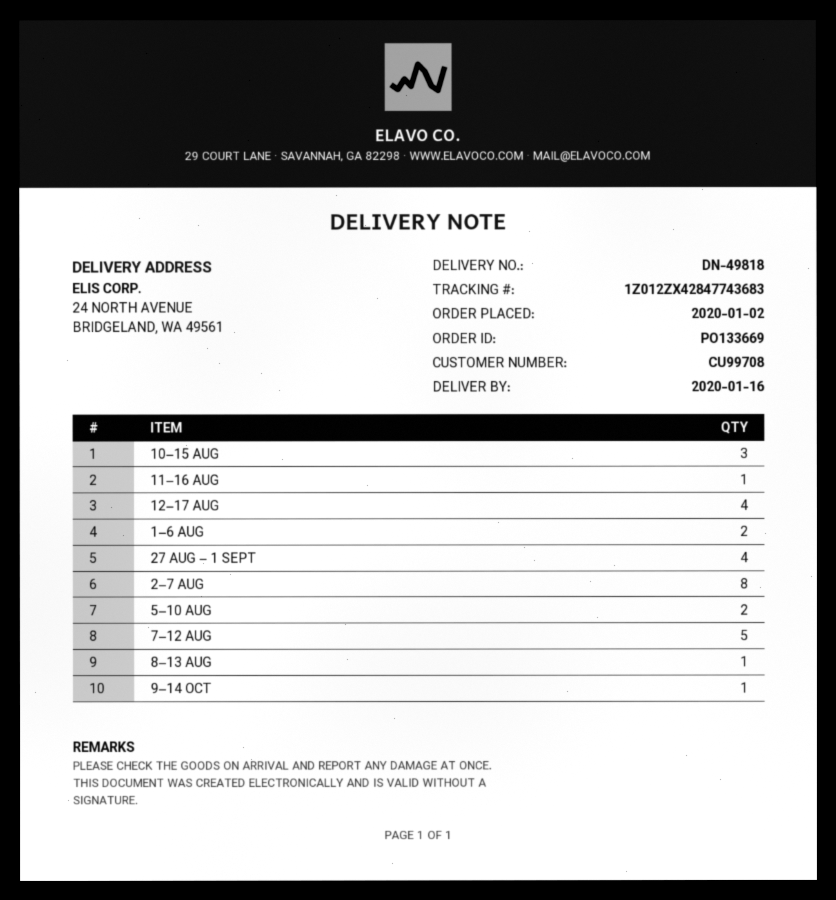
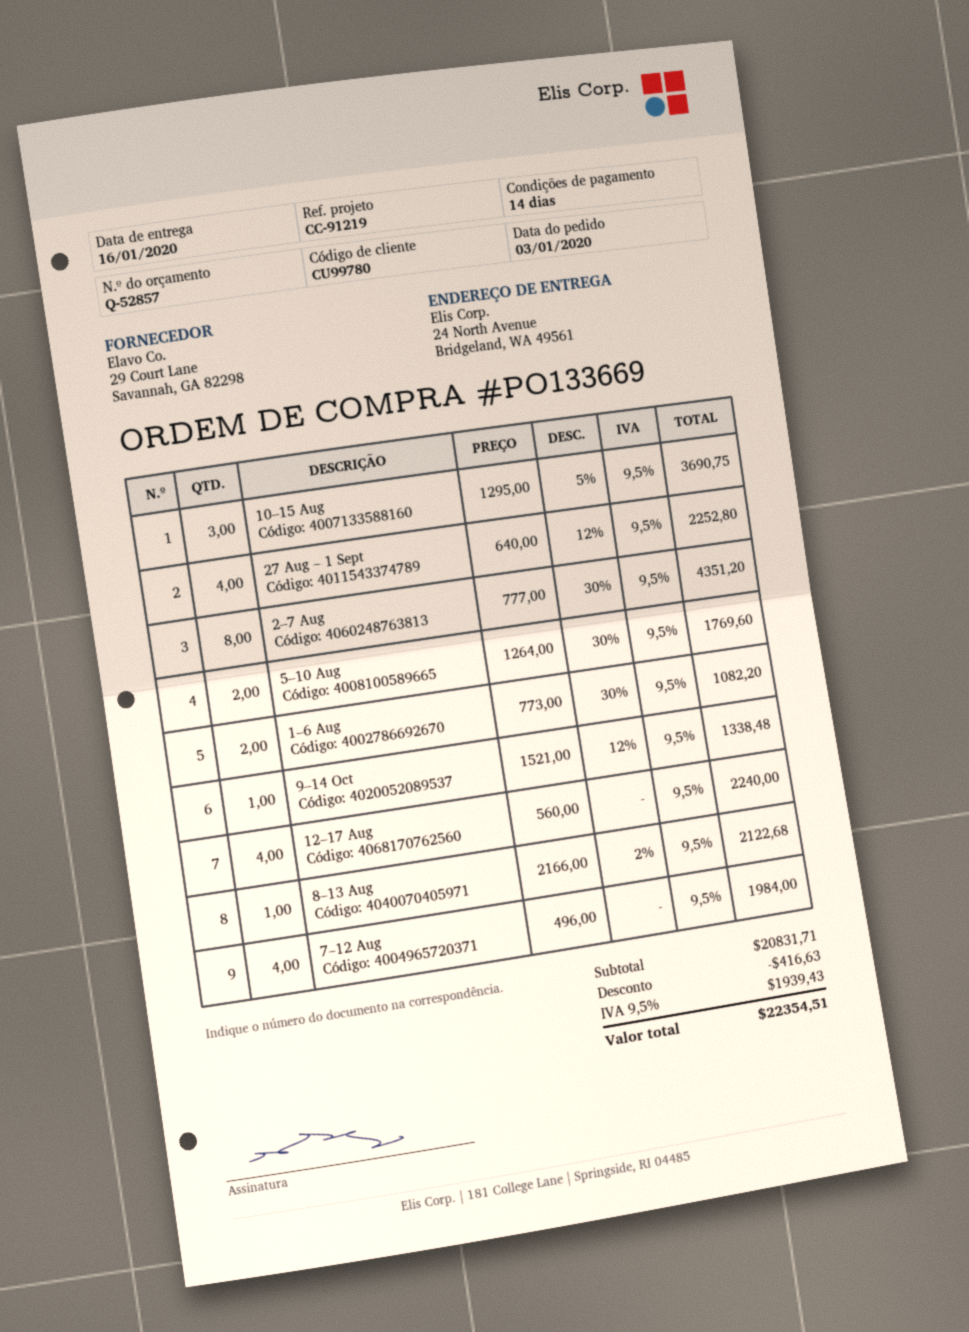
order date: 2020-01-02 -> 2020-01-03
customer number: CU99708 -> CU99780
11–16 AUG: 1 -> none
7–12 AUG: 5 -> 4

